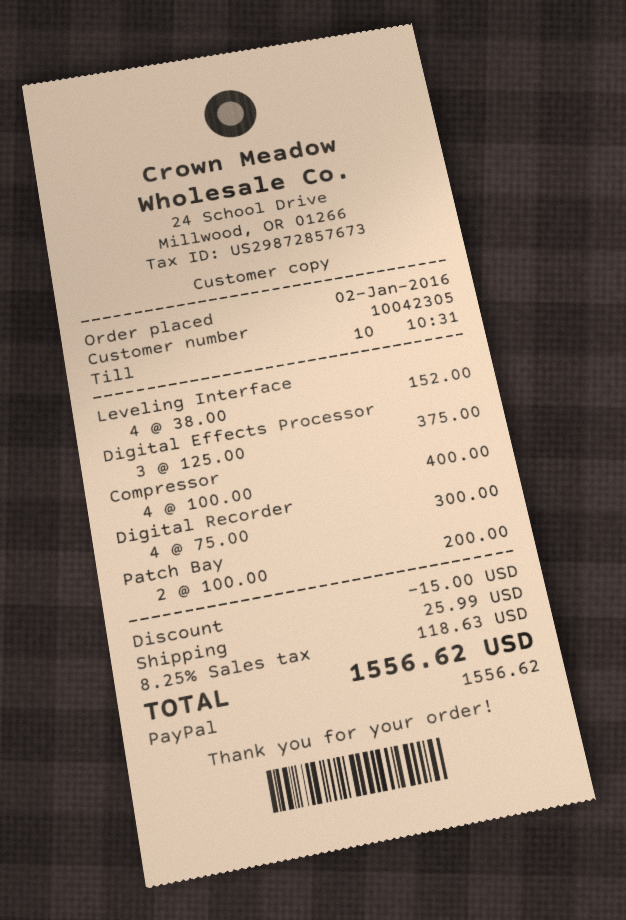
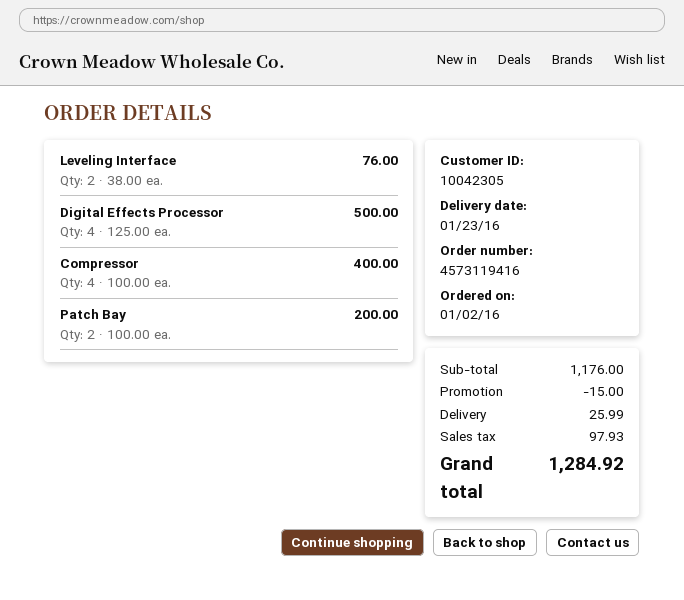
Leveling Interface: 4 x 38.00 = 152.00 -> 2 x 38.00 = 76.00
Digital Effects Processor: 3 x 125.00 = 375.00 -> 4 x 125.00 = 500.00
Digital Recorder: 4 x 75.00 = 300.00 -> none
tax: 118.63 -> 97.93
total: 1556.62 -> 1284.92

